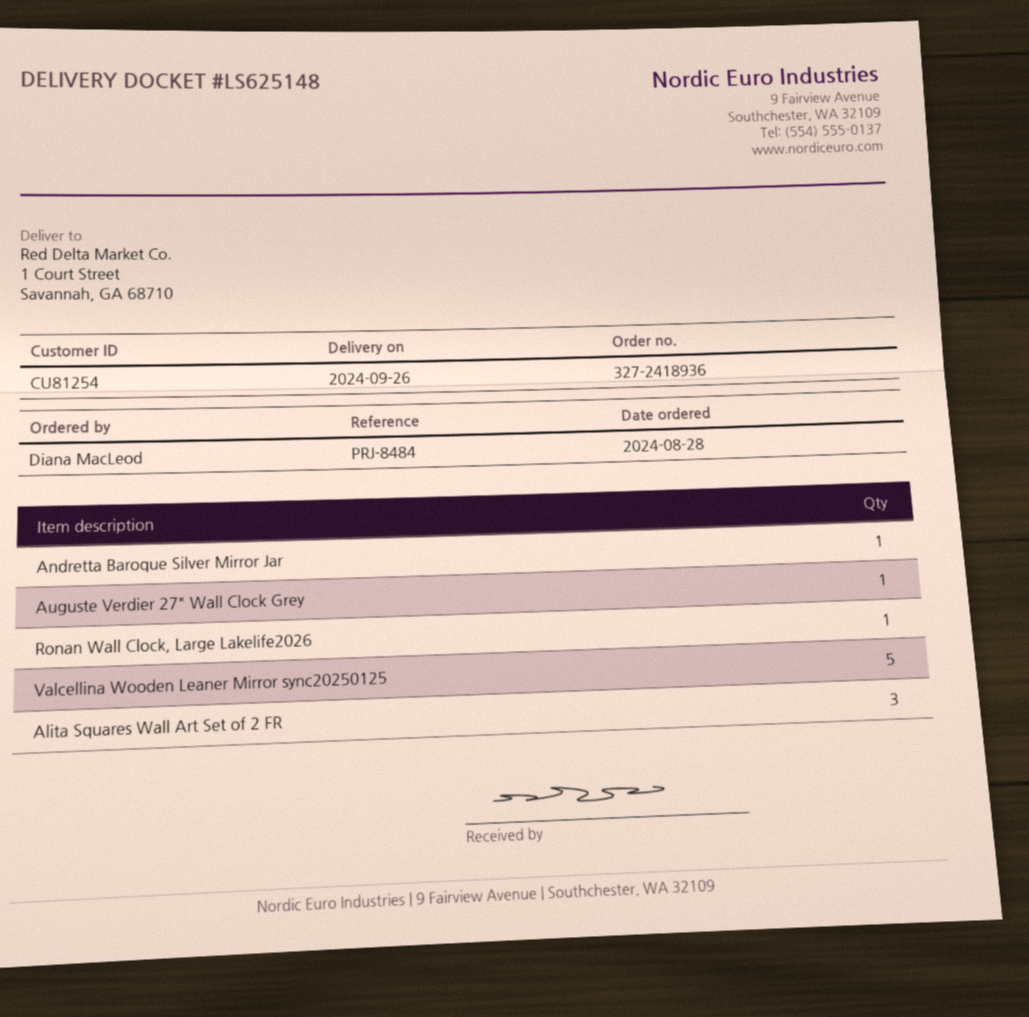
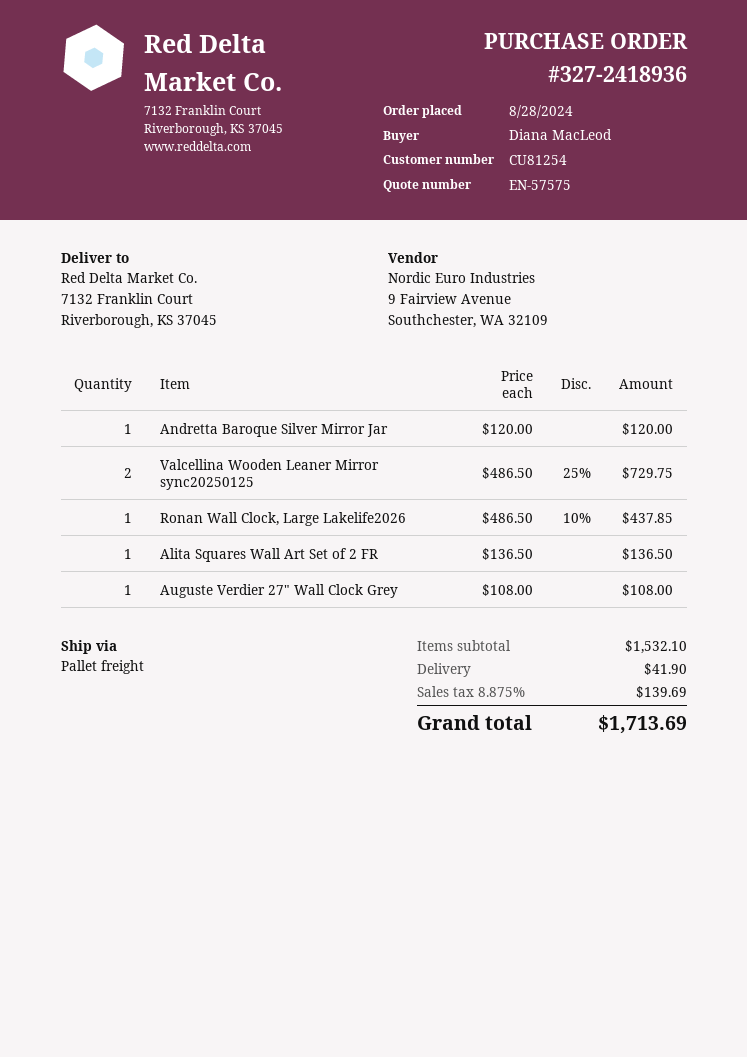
ship to: 1 Court Street, Savannah, GA 68710 -> 7132 Franklin Court, Riverborough, KS 37045
Valcellina Wooden Leaner Mirror sync20250125: 5 -> 2
Alita Squares Wall Art Set of 2 FR: 3 -> 1

